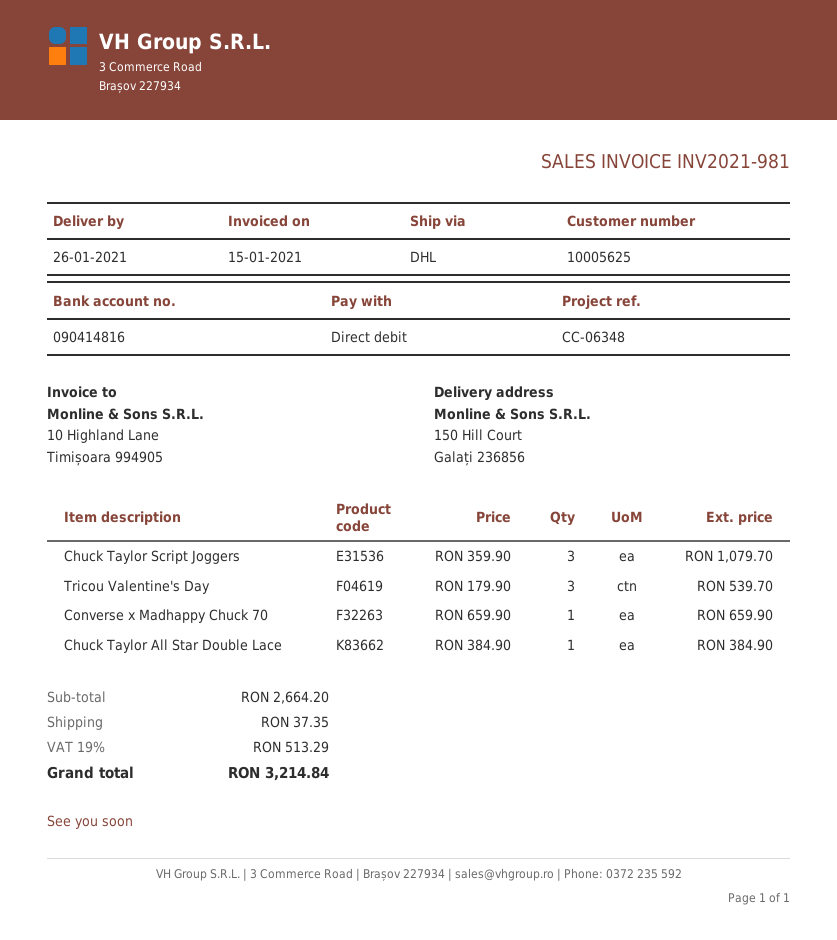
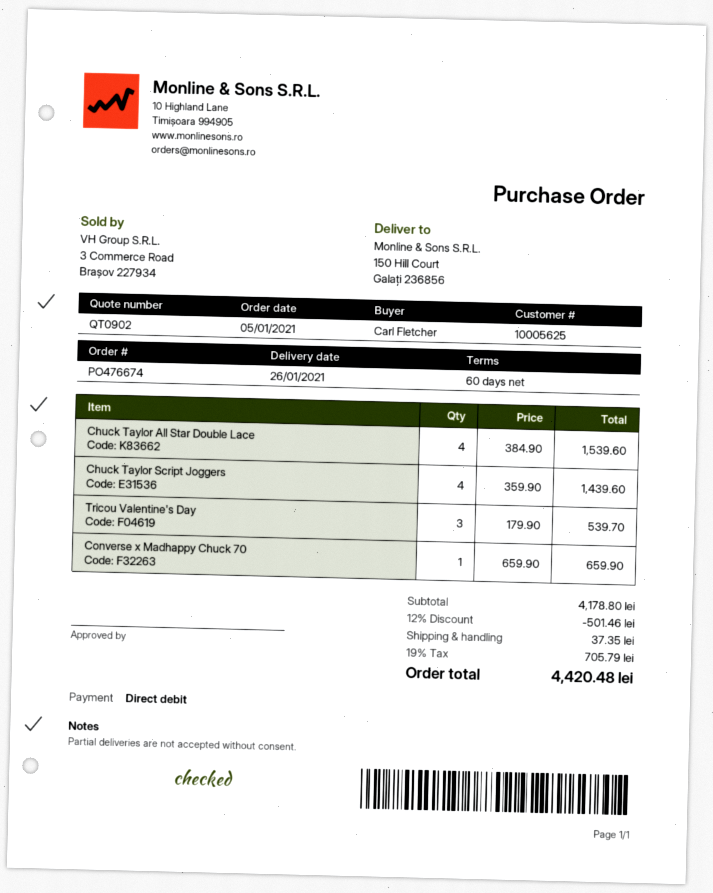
Chuck Taylor Script Joggers: 3 x 359.90 = 1079.70 -> 4 x 359.90 = 1439.60
Chuck Taylor All Star Double Lace: 1 x 384.90 = 384.90 -> 4 x 384.90 = 1539.60
subtotal: 2664.20 -> 4178.80
discount: none -> 12% = 501.46
tax: 19% = 513.29 -> 19% = 705.79
total: 3214.84 -> 4420.48

